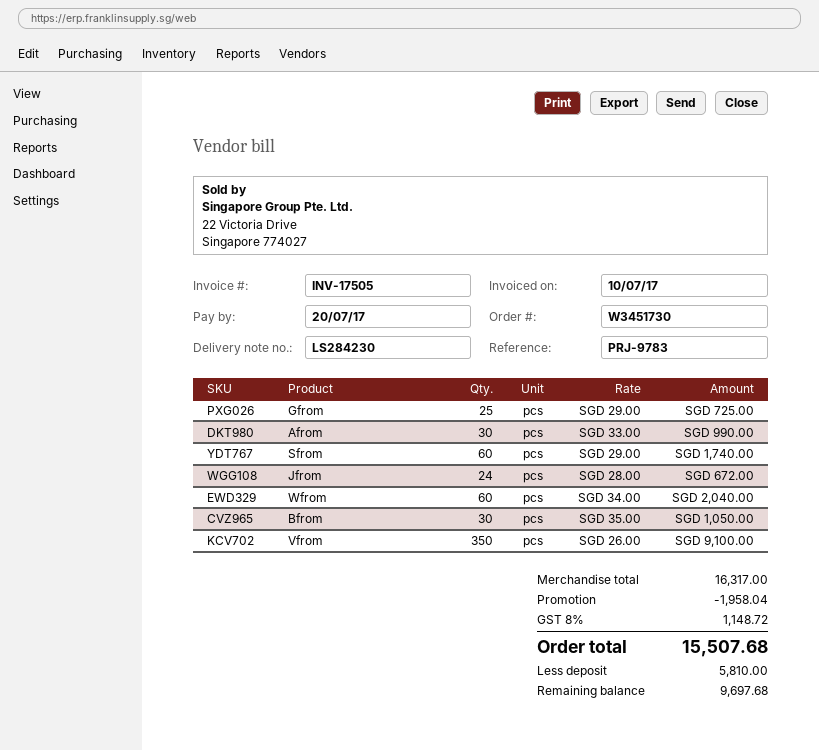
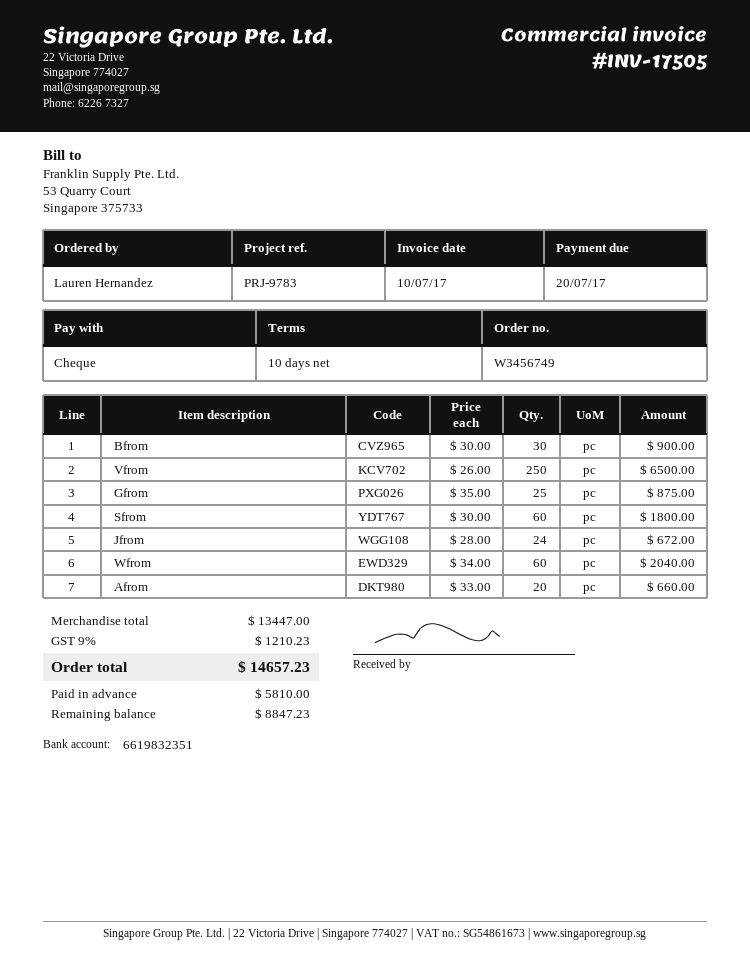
order number: W3451730 -> W3456749
Gfrom: 25 x 29.00 = 725.00 -> 25 x 35.00 = 875.00
Afrom: 30 x 33.00 = 990.00 -> 20 x 33.00 = 660.00
Sfrom: 60 x 29.00 = 1740.00 -> 60 x 30.00 = 1800.00
Bfrom: 30 x 35.00 = 1050.00 -> 30 x 30.00 = 900.00
Vfrom: 350 x 26.00 = 9100.00 -> 250 x 26.00 = 6500.00
subtotal: 16317.00 -> 13447.00
discount: 1958.04 -> none
tax: 8% = 1148.72 -> 9% = 1210.23
total: 15507.68 -> 14657.23
balance: 9697.68 -> 8847.23

